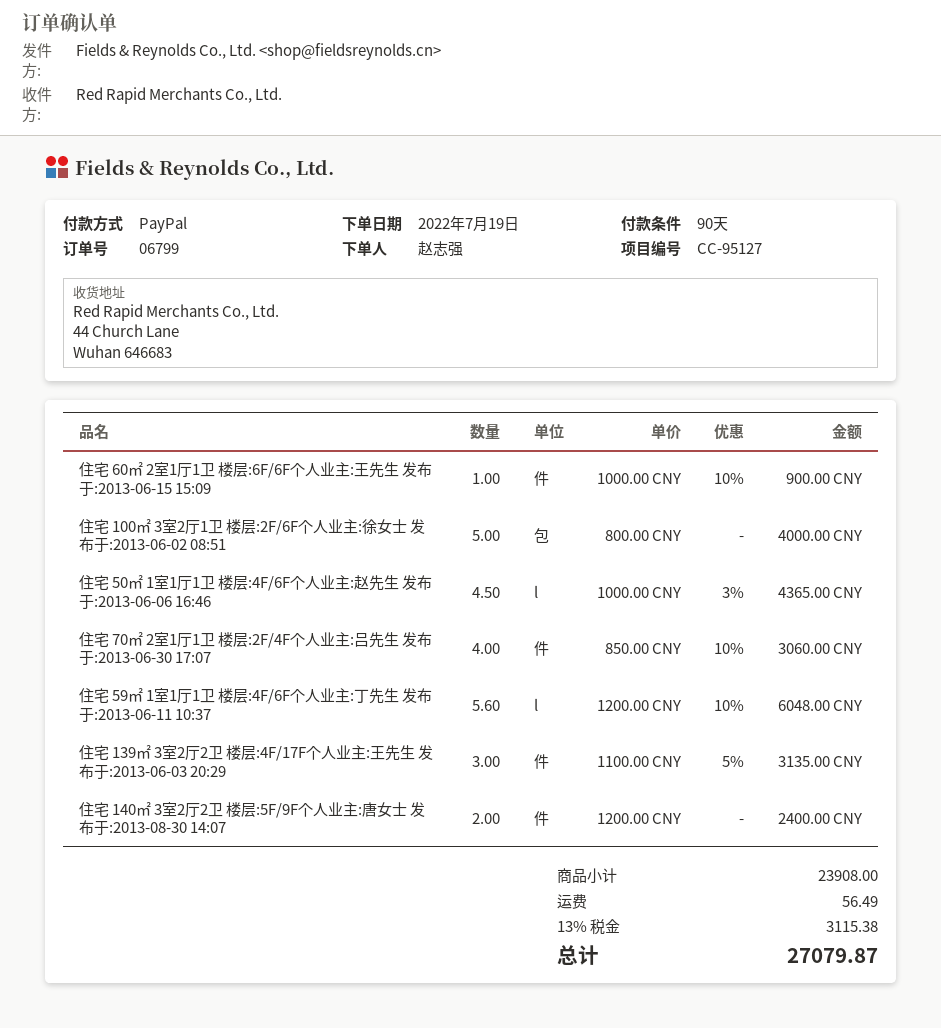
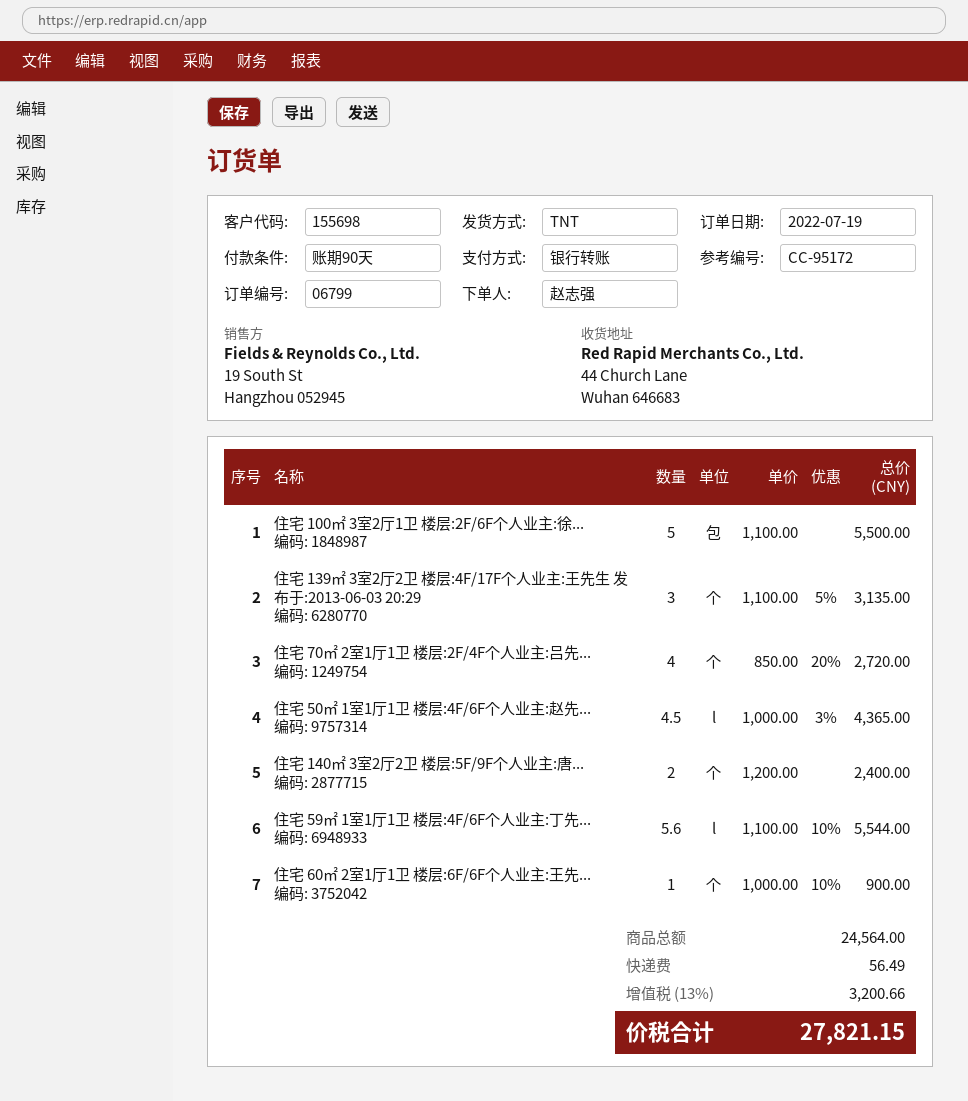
reference: CC-95127 -> CC-95172
payment method: PayPal -> bank transfer
住宅 100㎡ 3室2厅1卫 楼层:2F/6F个人业主:徐女士 发布于:2013-06-02 08:51: 5 x 800.00 = 4000.00 -> 5 x 1100.00 = 5500.00
住宅 70㎡ 2室1厅1卫 楼层:2F/4F个人业主:吕先生 发布于:2013-06-30 17:07: 4 x 850.00 - 10% = 3060.00 -> 4 x 850.00 - 20% = 2720.00
住宅 59㎡ 1室1厅1卫 楼层:4F/6F个人业主:丁先生 发布于:2013-06-11 10:37: 5.6 x 1200.00 - 10% = 6048.00 -> 5.6 x 1100.00 - 10% = 5544.00
subtotal: 23908.00 -> 24564.00
tax: 13% = 3115.38 -> 13% = 3200.66
total: 27079.87 -> 27821.15

